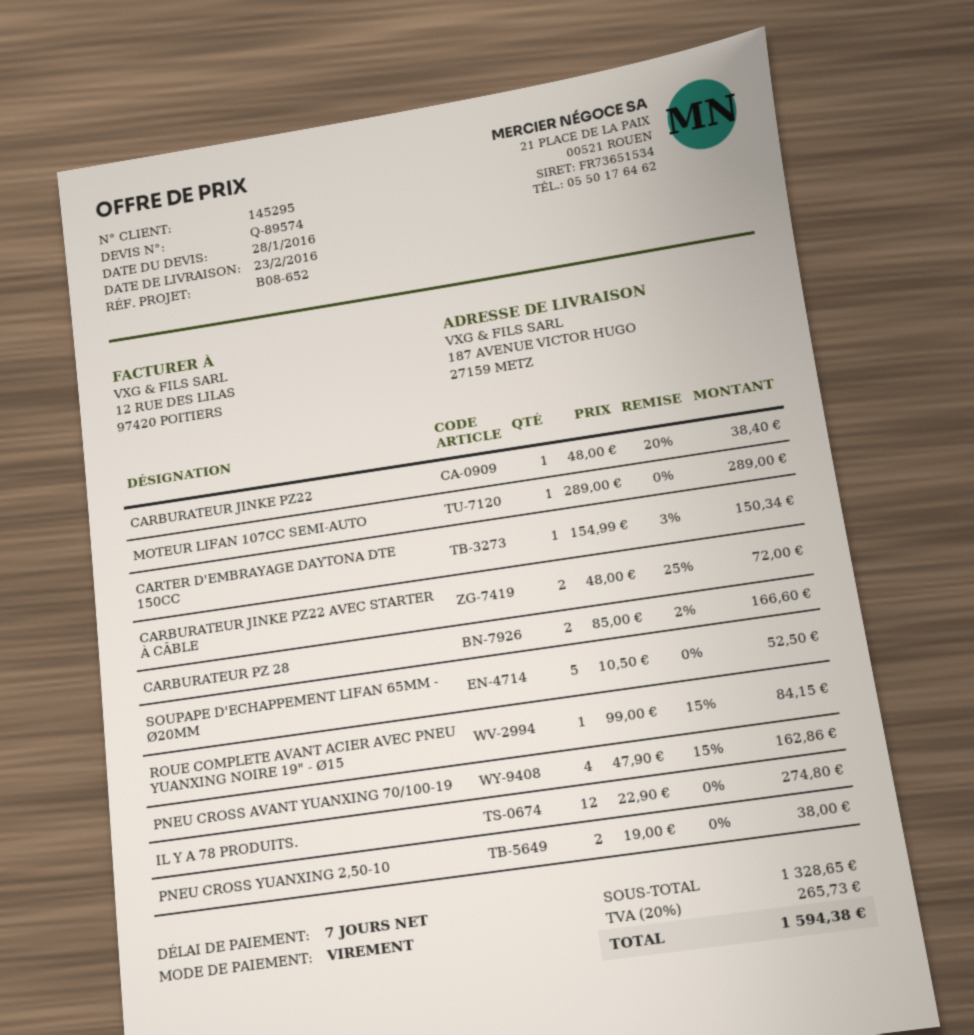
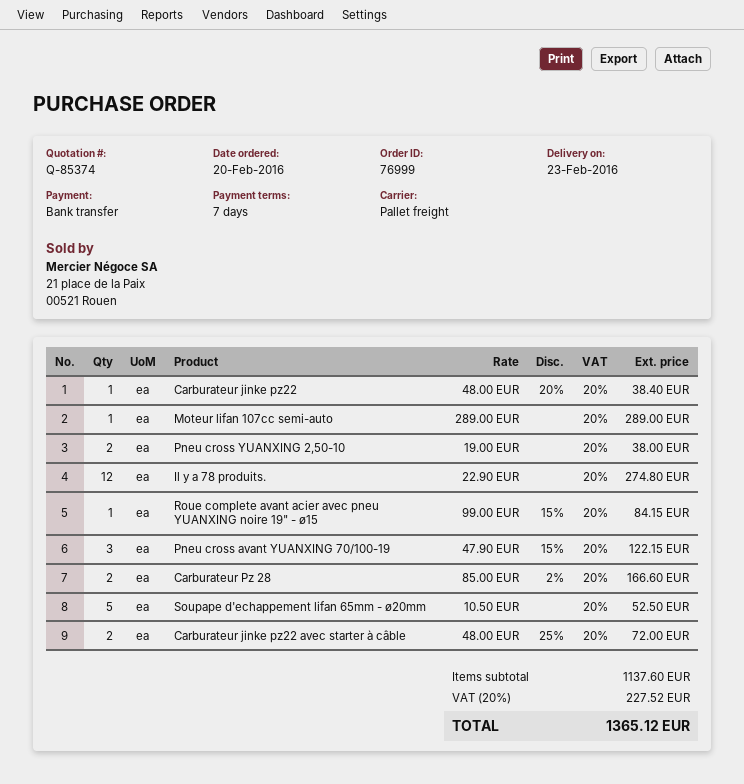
quote number: Q-89574 -> Q-85374
CARTER D'EMBRAYAGE DAYTONA DTE 150CC: 1 x 154.99 - 3% = 150.34 -> none
PNEU CROSS AVANT YUANXING 70/100-19: 4 x 47.90 - 15% = 162.86 -> 3 x 47.90 - 15% = 122.15
subtotal: 1328.65 -> 1137.60
tax: 20% = 265.73 -> 20% = 227.52
total: 1594.38 -> 1365.12

